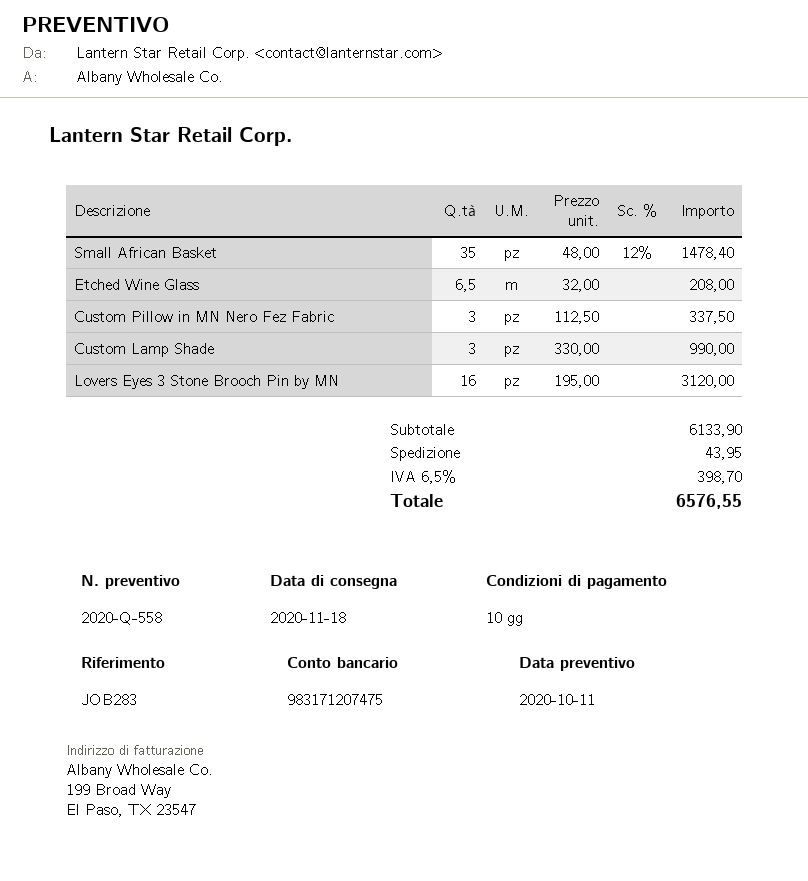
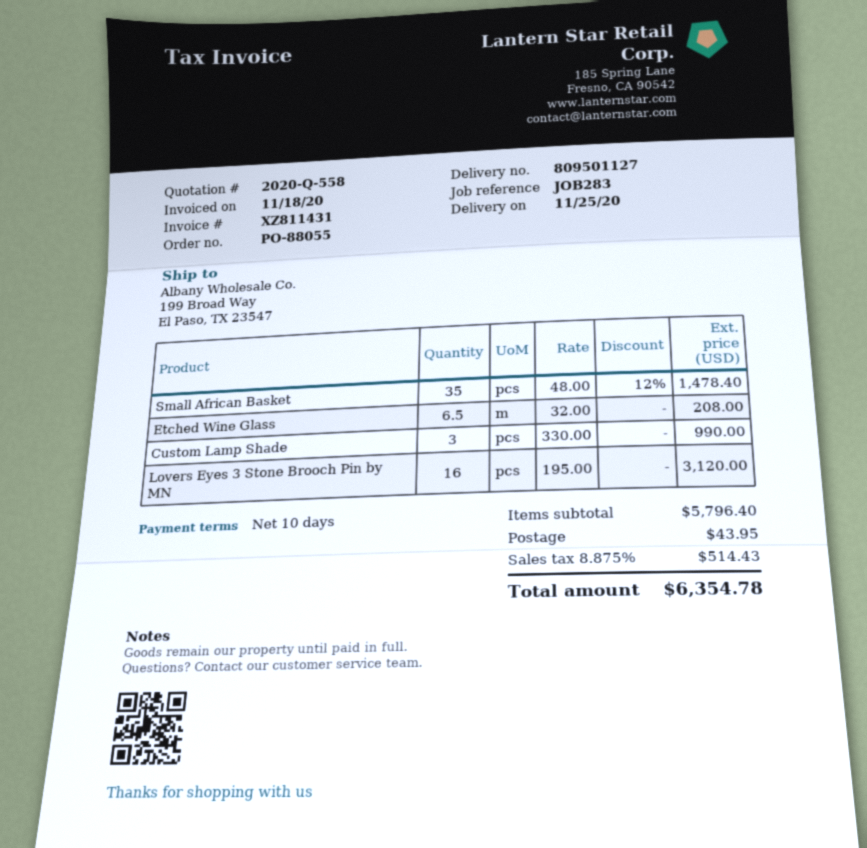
delivery date: 2020-11-18 -> 2020-11-25
Custom Pillow in MN Nero Fez Fabric: 3 x 112.50 = 337.50 -> none
subtotal: 6133.90 -> 5796.40
tax: 6.5% = 398.70 -> 8.875% = 514.43
total: 6576.55 -> 6354.78

